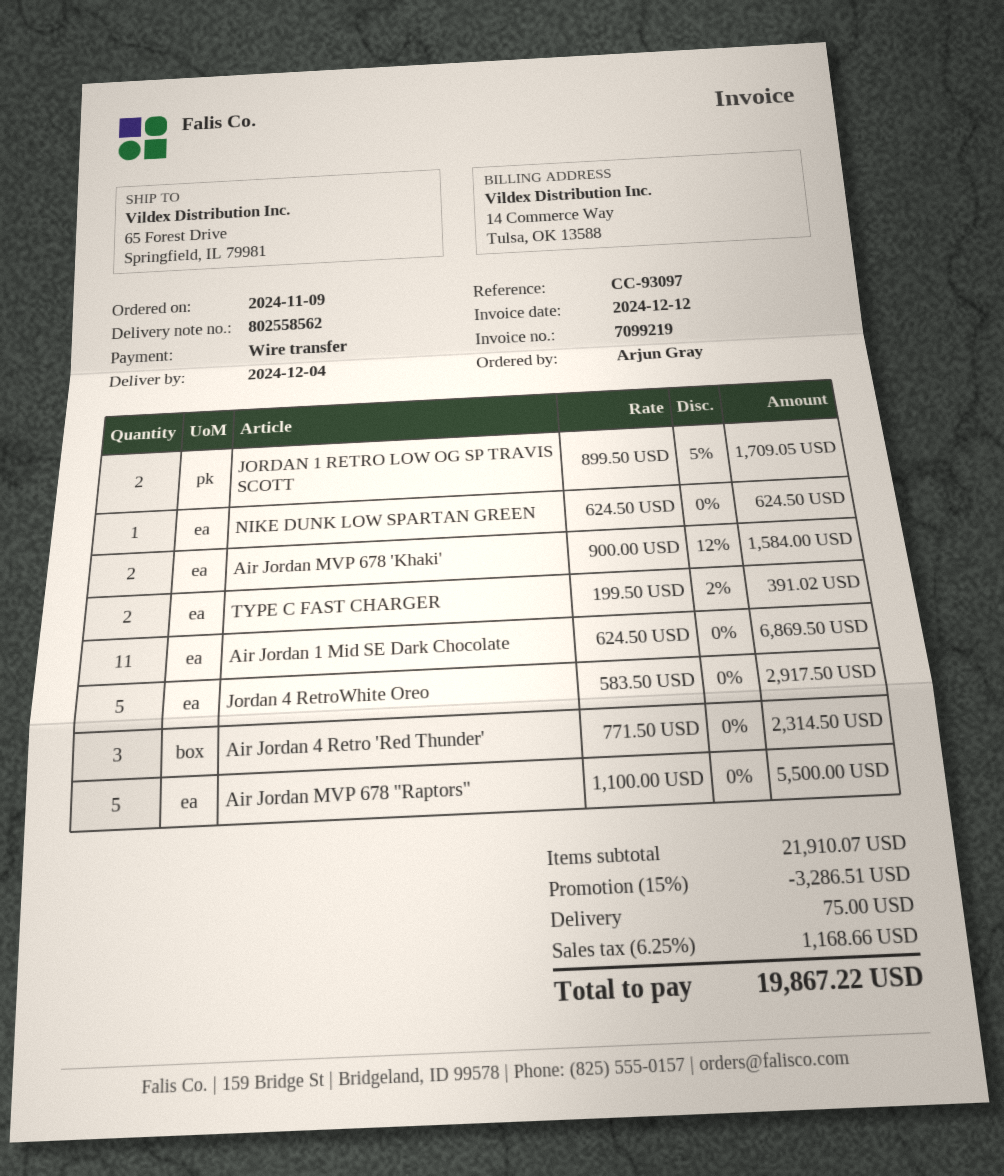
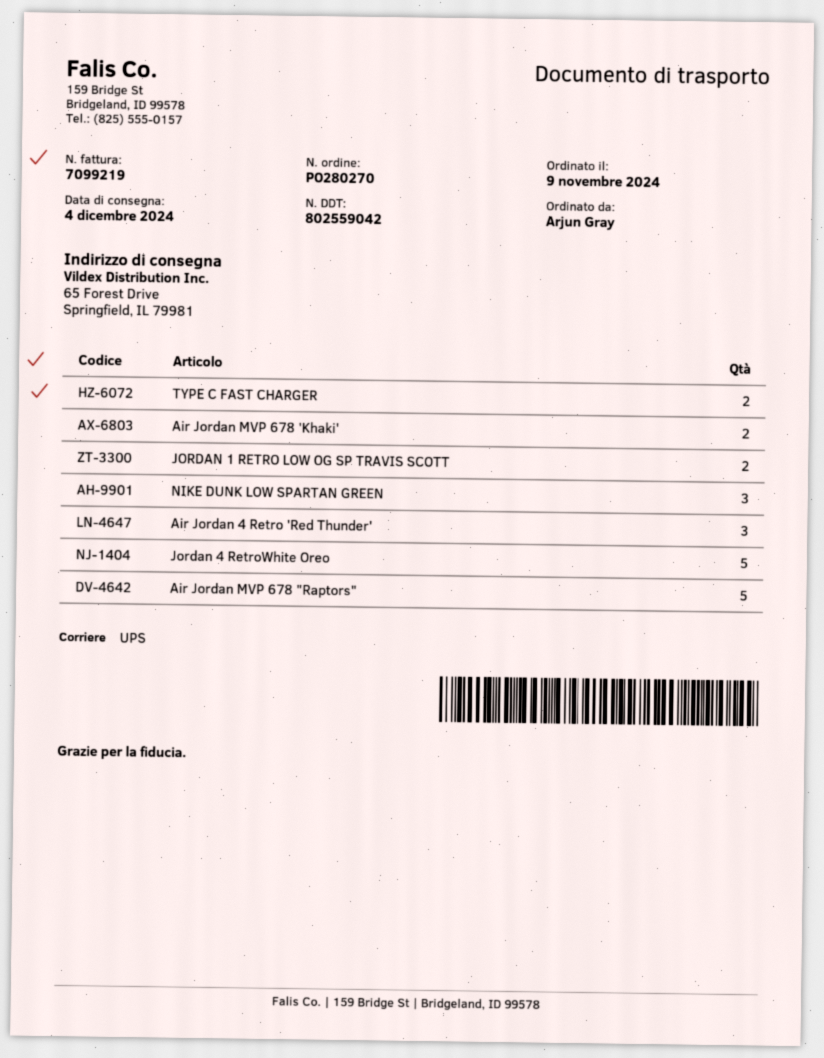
delivery note number: 802558562 -> 802559042
NIKE DUNK LOW SPARTAN GREEN: 1 -> 3
Air Jordan 1 Mid SE Dark Chocolate: 11 -> none

